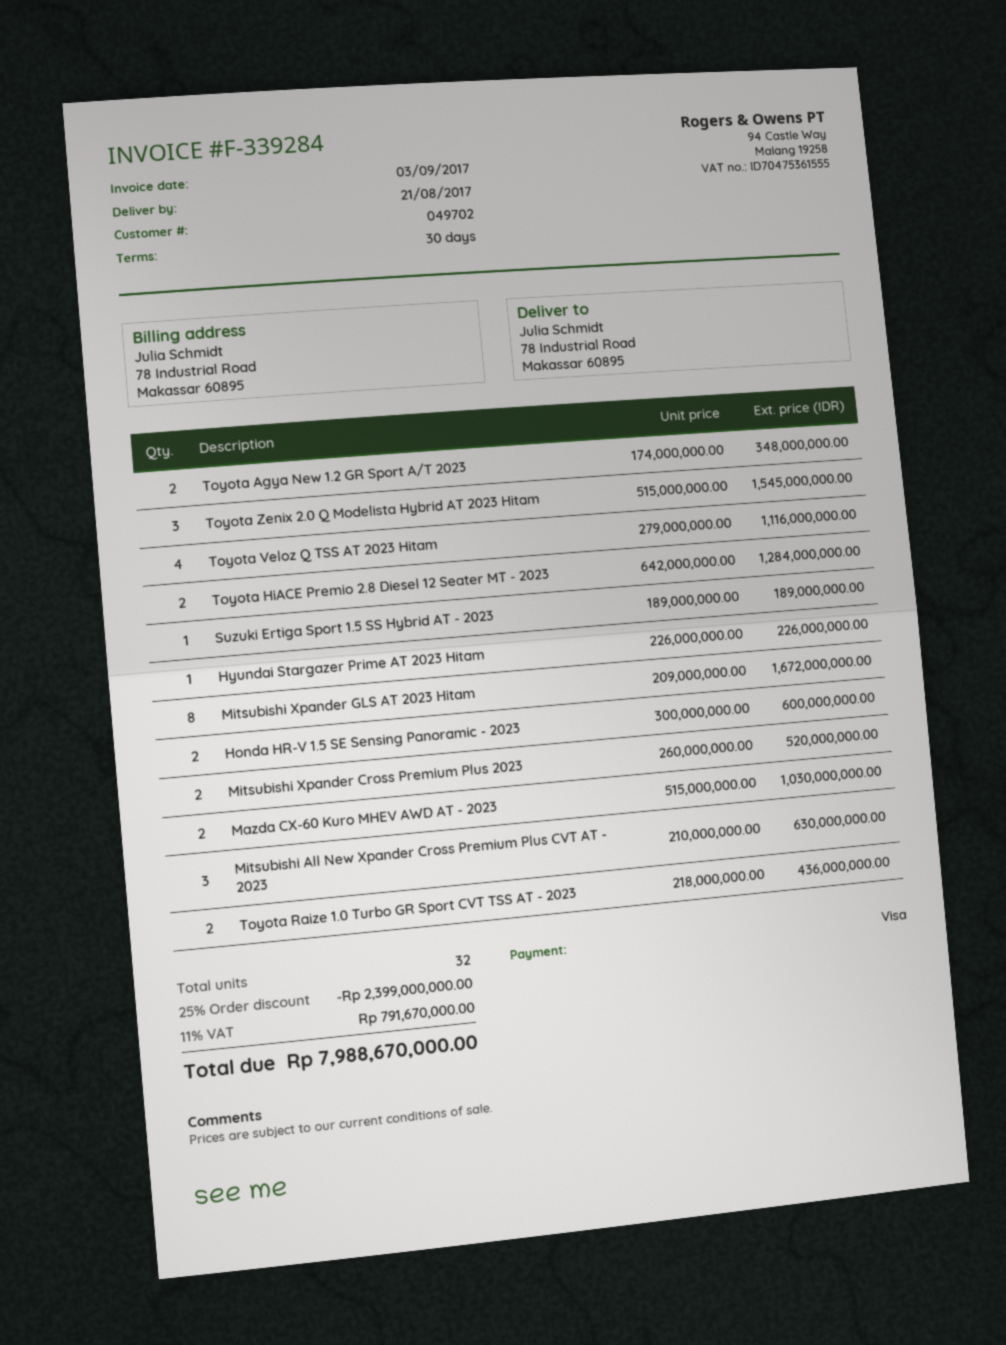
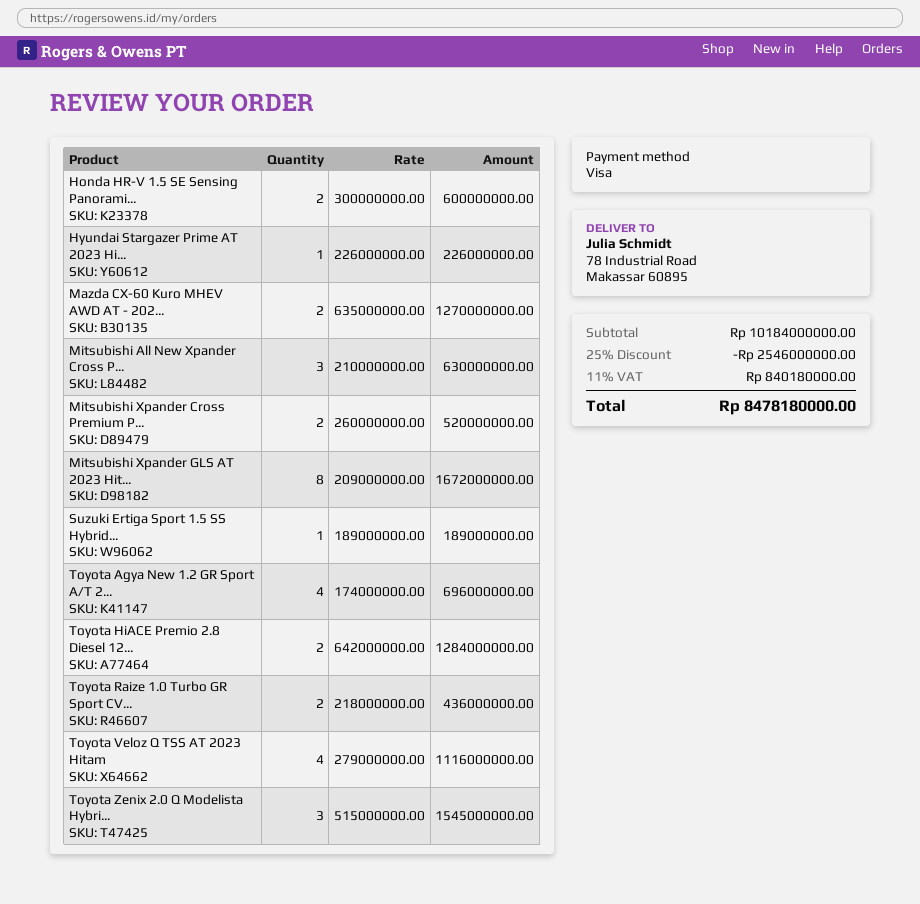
Toyota Agya New 1.2 GR Sport A/T 2023: 2 x 174000000.00 = 348000000.00 -> 4 x 174000000.00 = 696000000.00
Mazda CX-60 Kuro MHEV AWD AT - 2023: 2 x 515000000.00 = 1030000000.00 -> 2 x 635000000.00 = 1270000000.00
discount: 25% = 2399000000.00 -> 25% = 2546000000.00
tax: 11% = 791670000.00 -> 11% = 840180000.00
total: 7988670000.00 -> 8478180000.00

